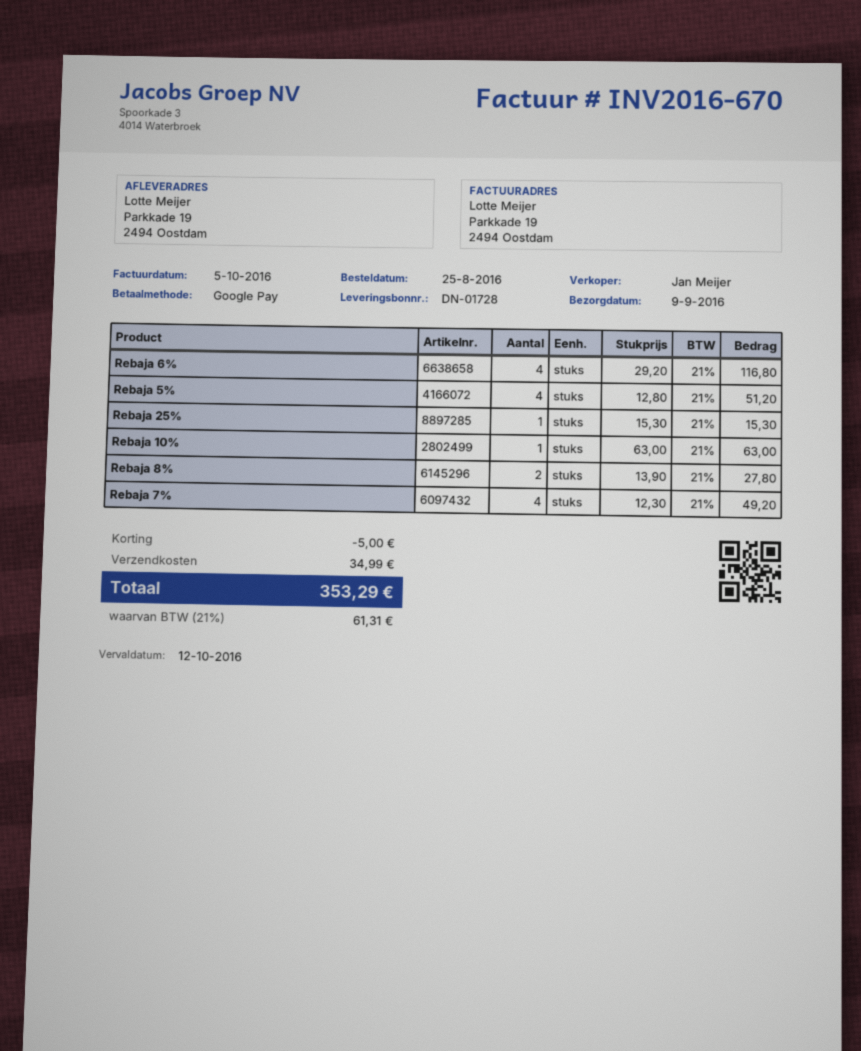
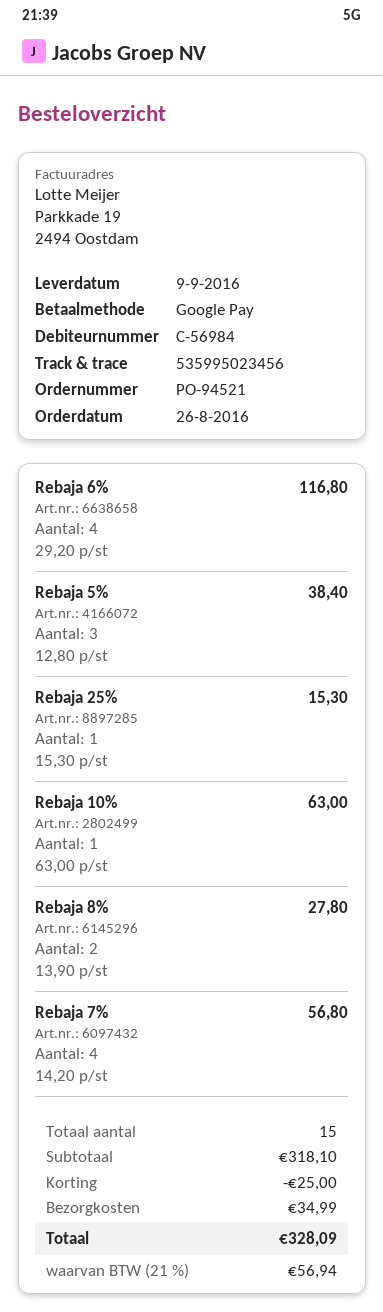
order date: 2016-08-25 -> 2016-08-26
Rebaja 5%: 4 x 12.80 = 51.20 -> 3 x 12.80 = 38.40
Rebaja 7%: 4 x 12.30 = 49.20 -> 4 x 14.20 = 56.80
discount: 5.00 -> 25.00
tax: 21% = 61.31 -> 21% = 56.94
total: 353.29 -> 328.09

